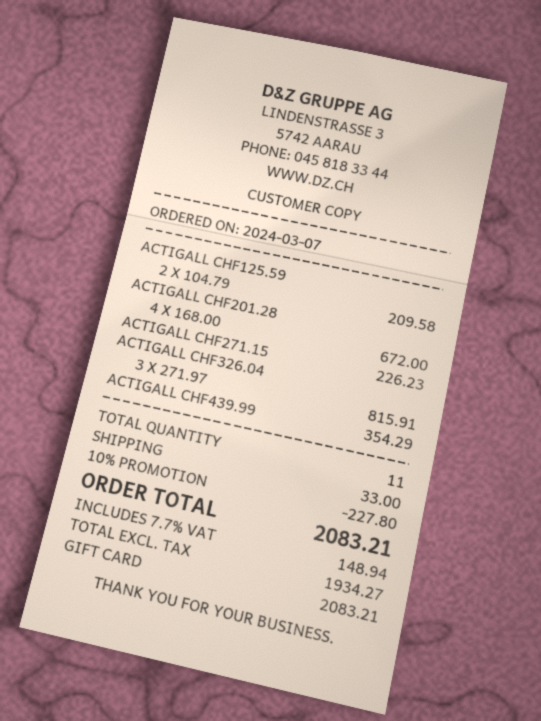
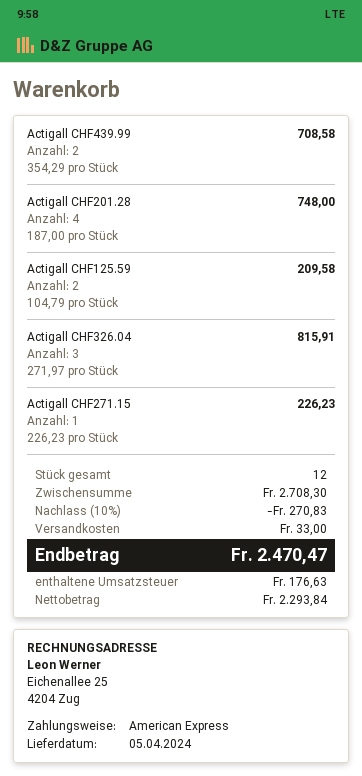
payment method: gift card -> American Express
ACTIGALL CHF201.28: 4 x 168.00 = 672.00 -> 4 x 187.00 = 748.00
ACTIGALL CHF439.99: 1 x 354.29 = 354.29 -> 2 x 354.29 = 708.58
total quantity: 11 -> 12
discount: 10% = 227.80 -> 10% = 270.83
net: 1934.27 -> 2293.84
tax: 148.94 -> 176.63
total: 2083.21 -> 2470.47

